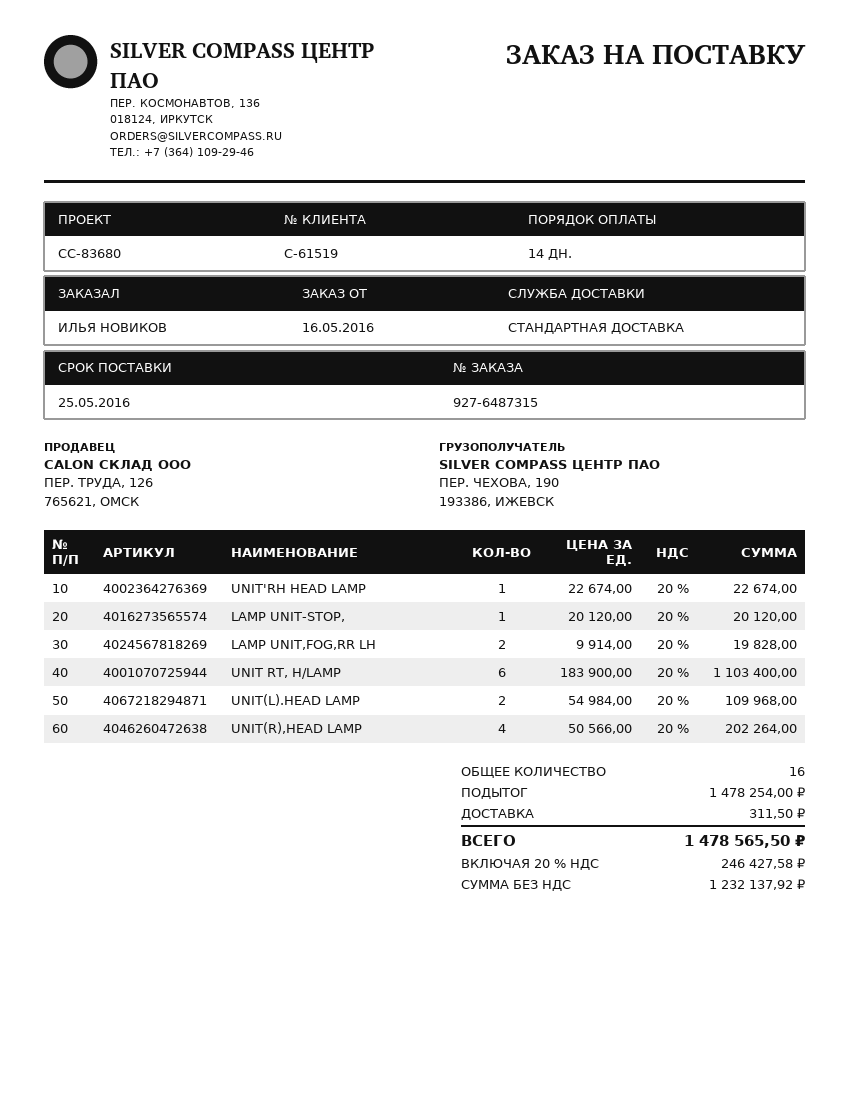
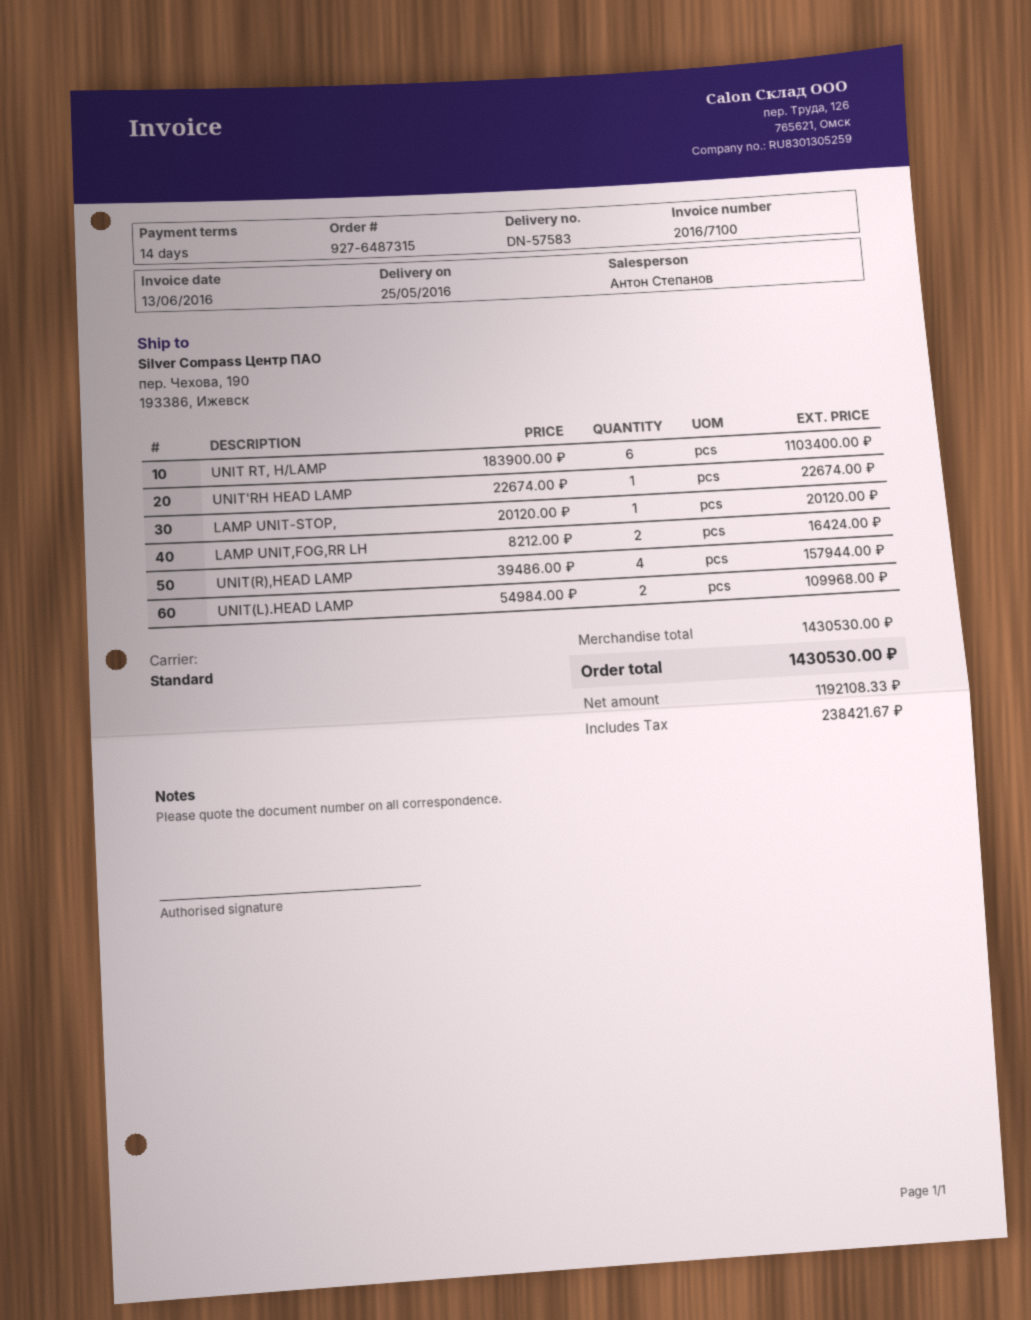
LAMP UNIT,FOG,RR LH: 2 x 9914.00 = 19828.00 -> 2 x 8212.00 = 16424.00
UNIT(R),HEAD LAMP: 4 x 50566.00 = 202264.00 -> 4 x 39486.00 = 157944.00
subtotal: 1478254.00 -> 1430530.00
shipping: 311.50 -> none
net: 1232137.92 -> 1192108.33
tax: 246427.58 -> 238421.67
total: 1478565.50 -> 1430530.00

